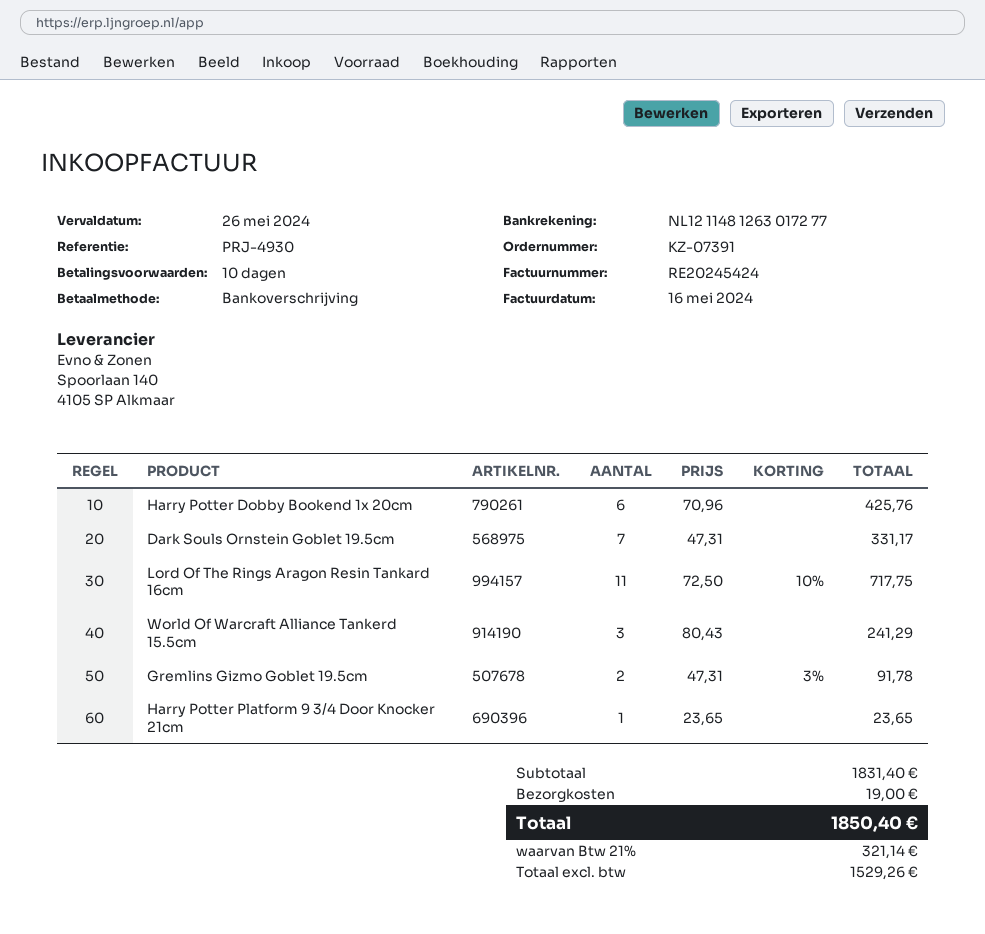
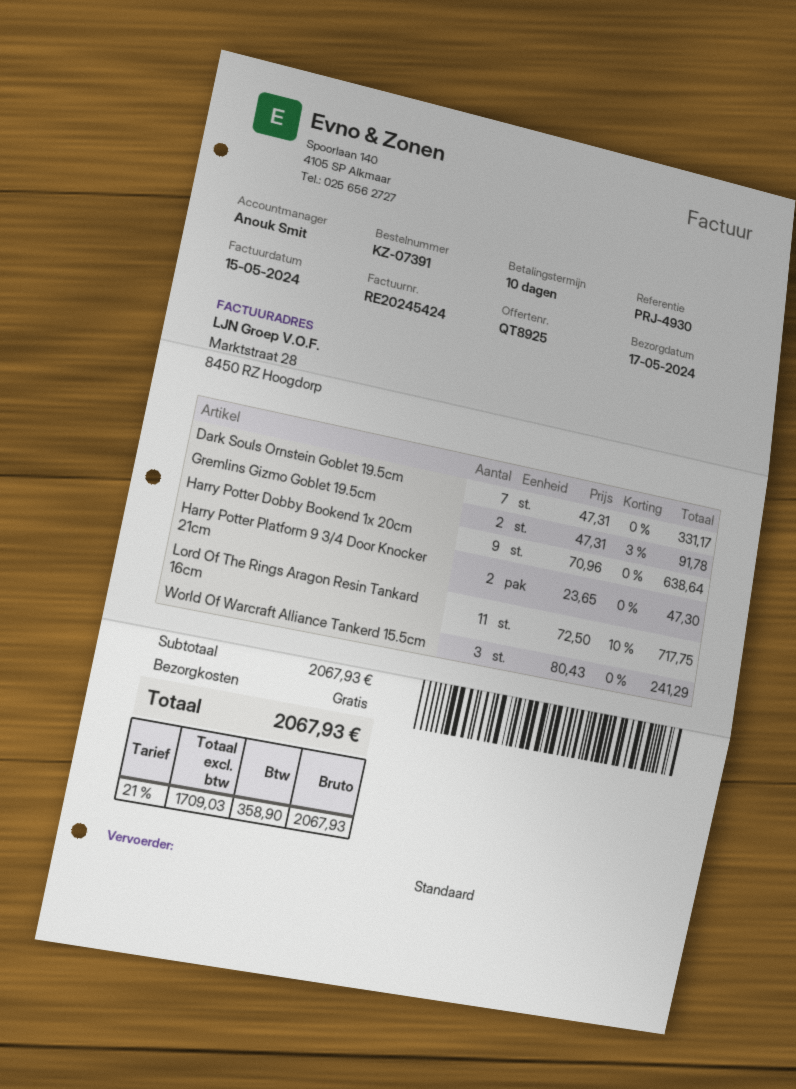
invoice date: 2024-05-16 -> 2024-05-15
Harry Potter Dobby Bookend 1x 20cm: 6 x 70.96 = 425.76 -> 9 x 70.96 = 638.64
Harry Potter Platform 9 3/4 Door Knocker 21cm: 1 x 23.65 = 23.65 -> 2 x 23.65 = 47.30
subtotal: 1831.40 -> 2067.93
shipping: 19.00 -> 0.00
net: 1529.26 -> 1709.03
tax: 21% = 321.14 -> 21% = 358.90
total: 1850.40 -> 2067.93

